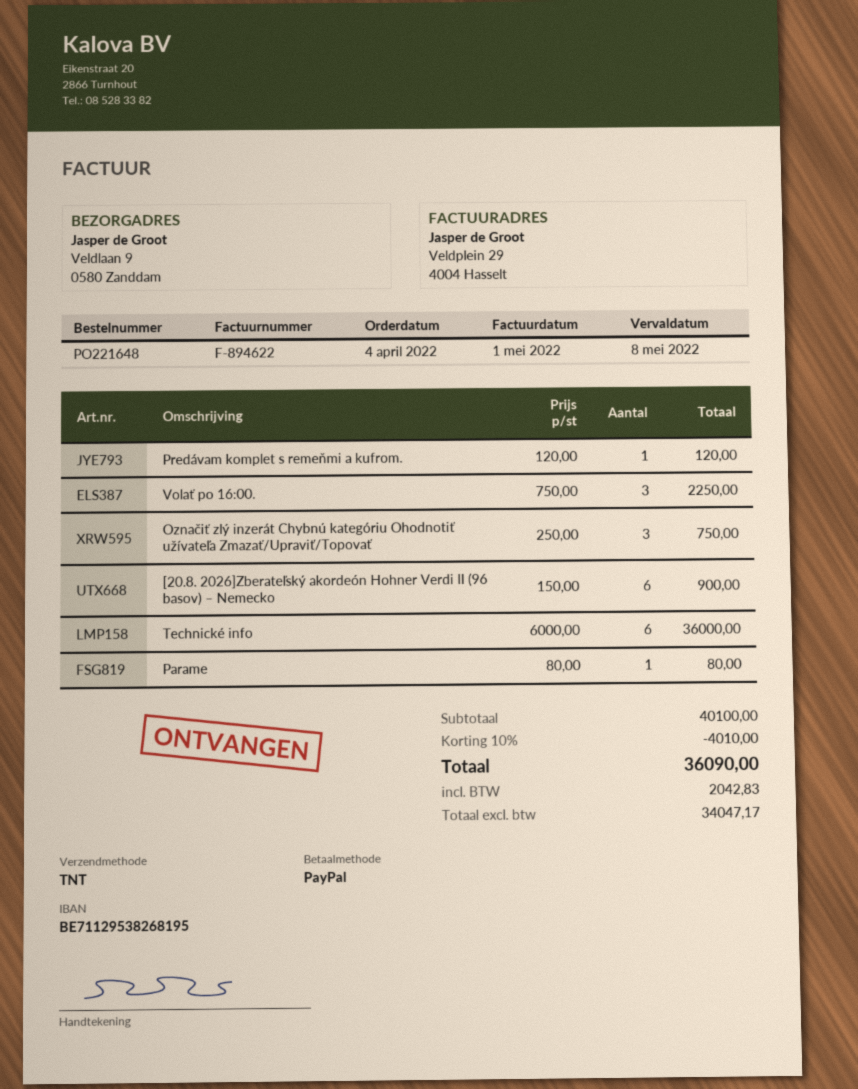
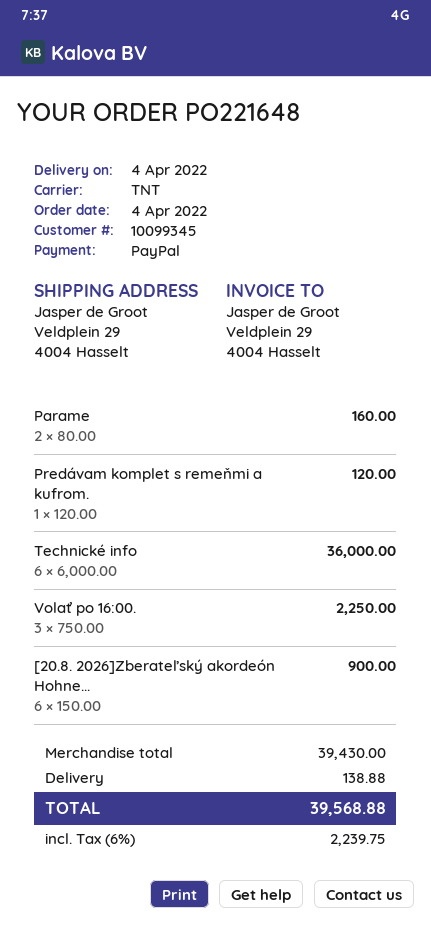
ship to: Veldlaan 9, 0580 Zanddam -> Veldplein 29, 4004 Hasselt
Označiť zlý inzerát Chybnú kategóriu Ohodnotiť užívateľa Zmazať/Upraviť/Topovať: 3 x 250.00 = 750.00 -> none
Parame: 1 x 80.00 = 80.00 -> 2 x 80.00 = 160.00
subtotal: 40100.00 -> 39430.00
discount: 10% = 4010.00 -> none
shipping: none -> 138.88
tax: 2042.83 -> 2239.75
total: 36090.00 -> 39568.88

